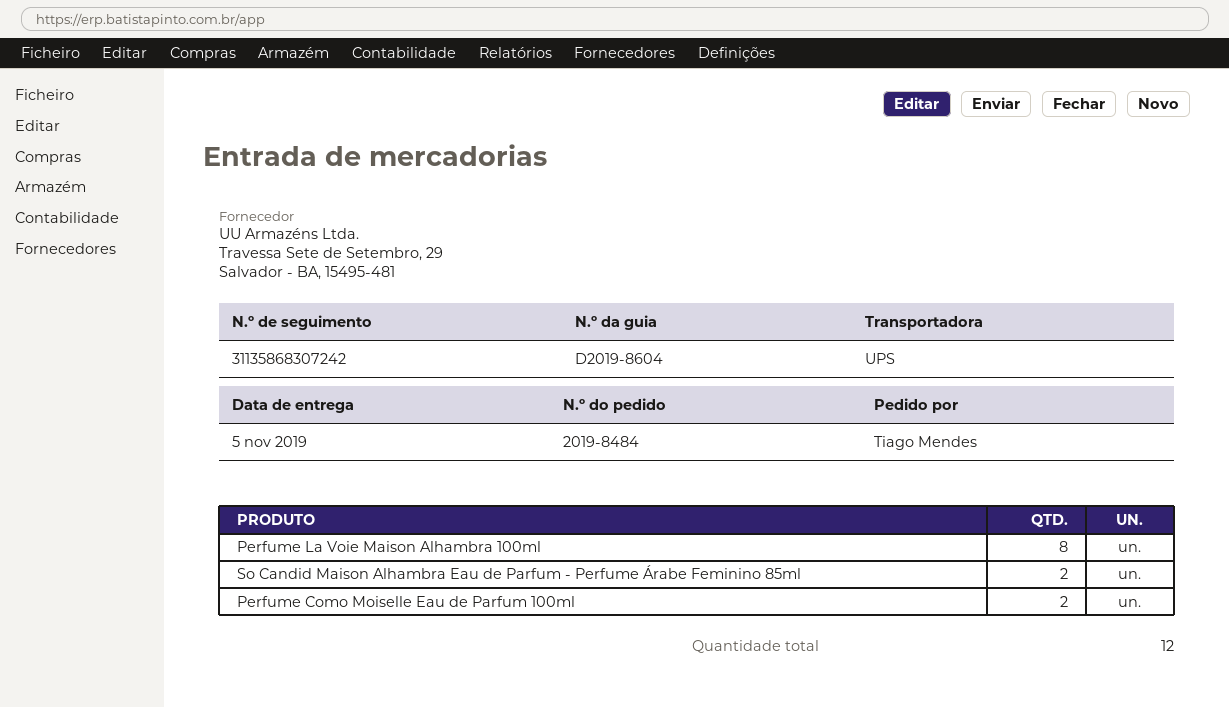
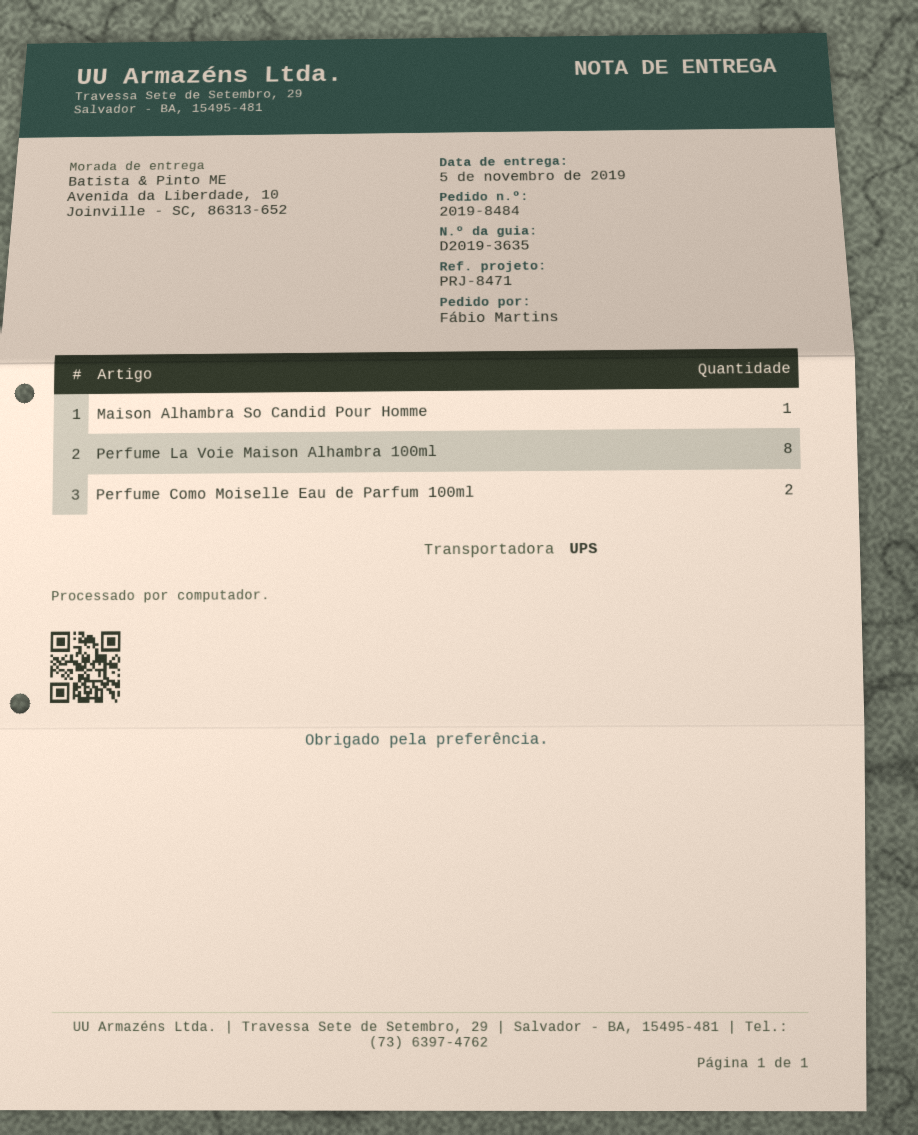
delivery note number: D2019-8604 -> D2019-3635
ordered by: Tiago Mendes -> Fábio Martins
So Candid Maison Alhambra Eau de Parfum - Perfume Árabe Feminino 85ml: 2 -> none
Maison Alhambra So Candid Pour Homme: none -> 1

